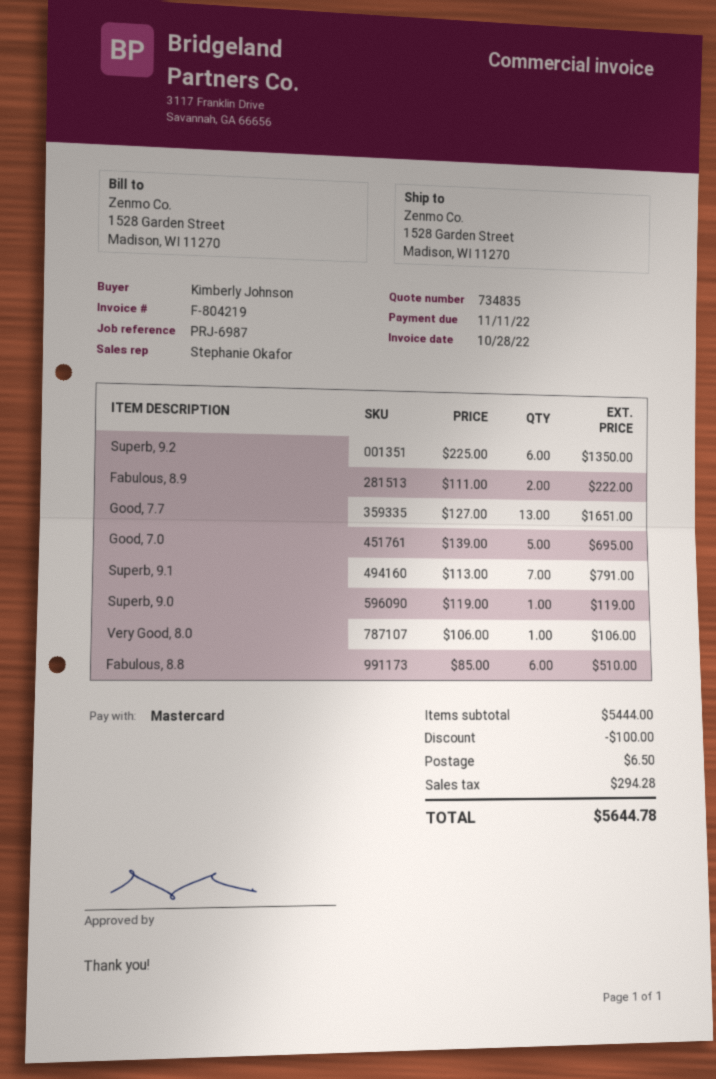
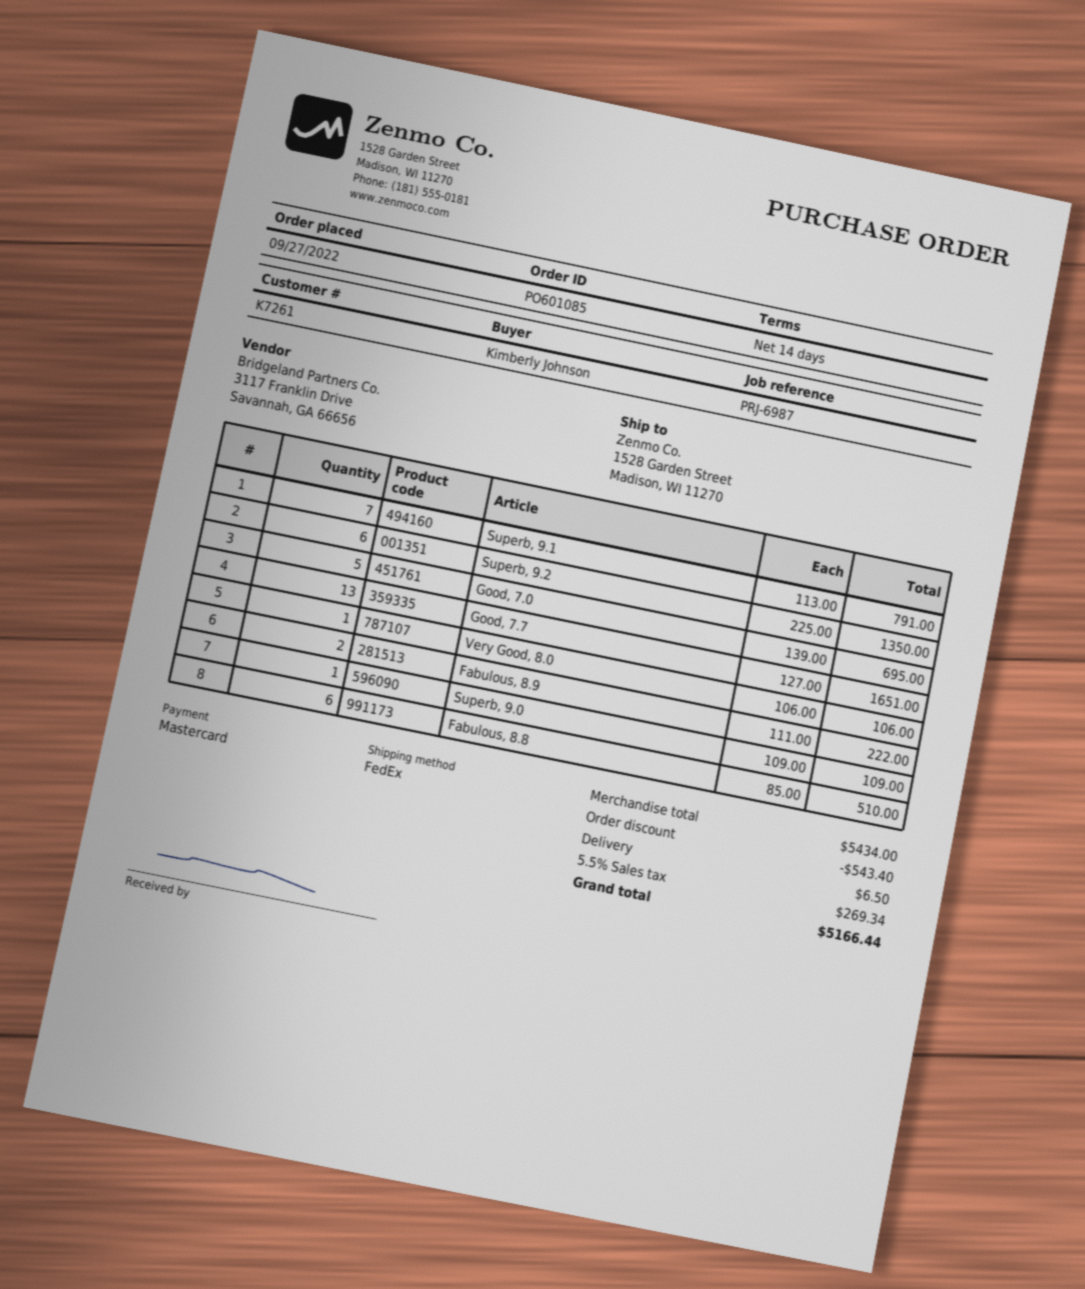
Superb, 9.0: 1 x 119.00 = 119.00 -> 1 x 109.00 = 109.00
subtotal: 5444.00 -> 5434.00
discount: 100.00 -> 543.40
tax: 294.28 -> 269.34
total: 5644.78 -> 5166.44

